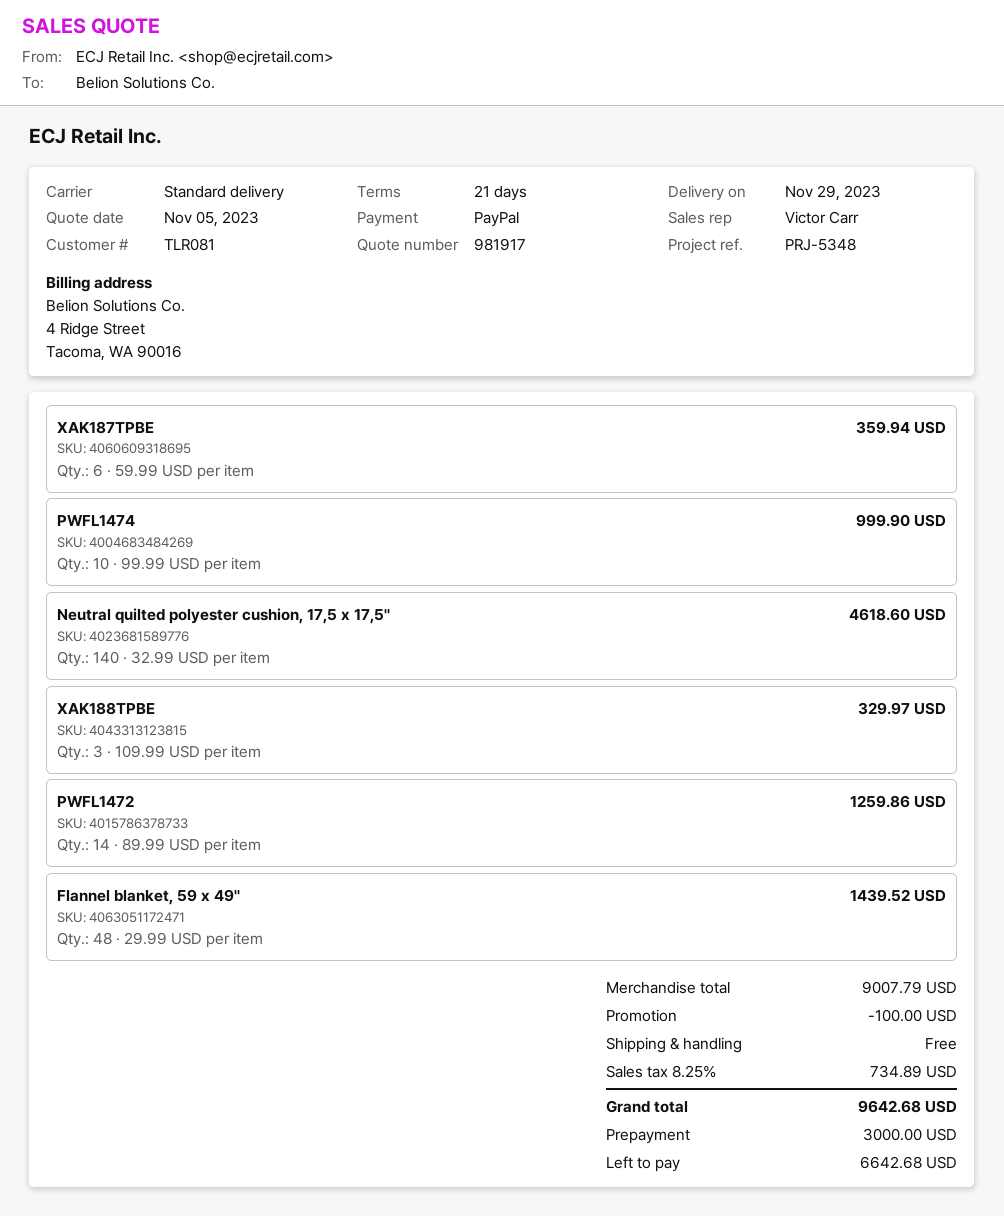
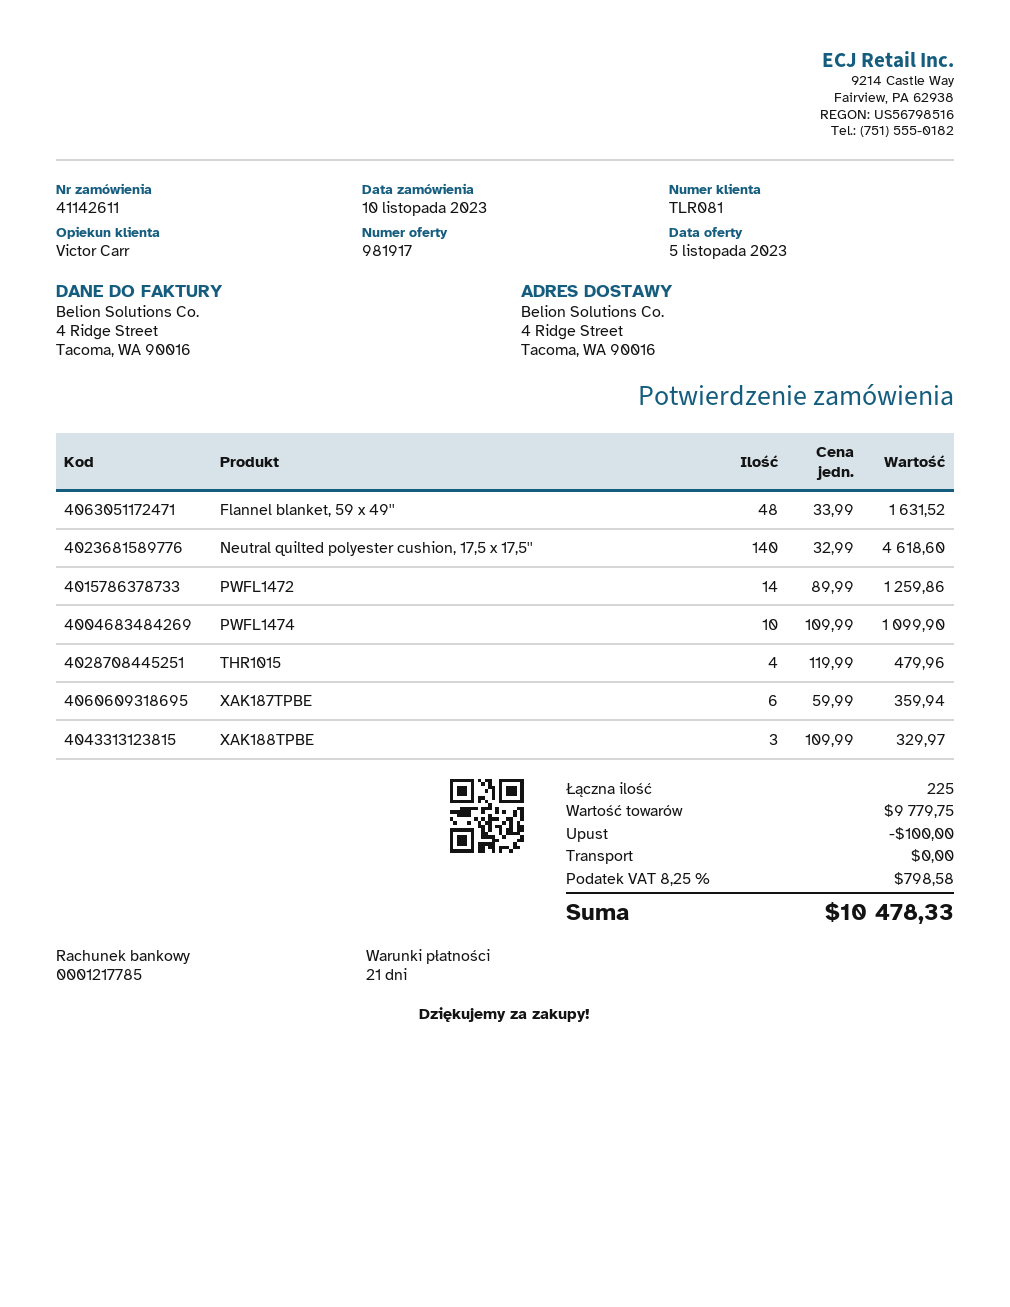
PWFL1474: 10 x 99.99 = 999.90 -> 10 x 109.99 = 1099.90
Flannel blanket, 59 x 49'': 48 x 29.99 = 1439.52 -> 48 x 33.99 = 1631.52
THR1015: none -> 4 x 119.99 = 479.96
subtotal: 9007.79 -> 9779.75
tax: 8.25% = 734.89 -> 8.25% = 798.58
total: 9642.68 -> 10478.33

